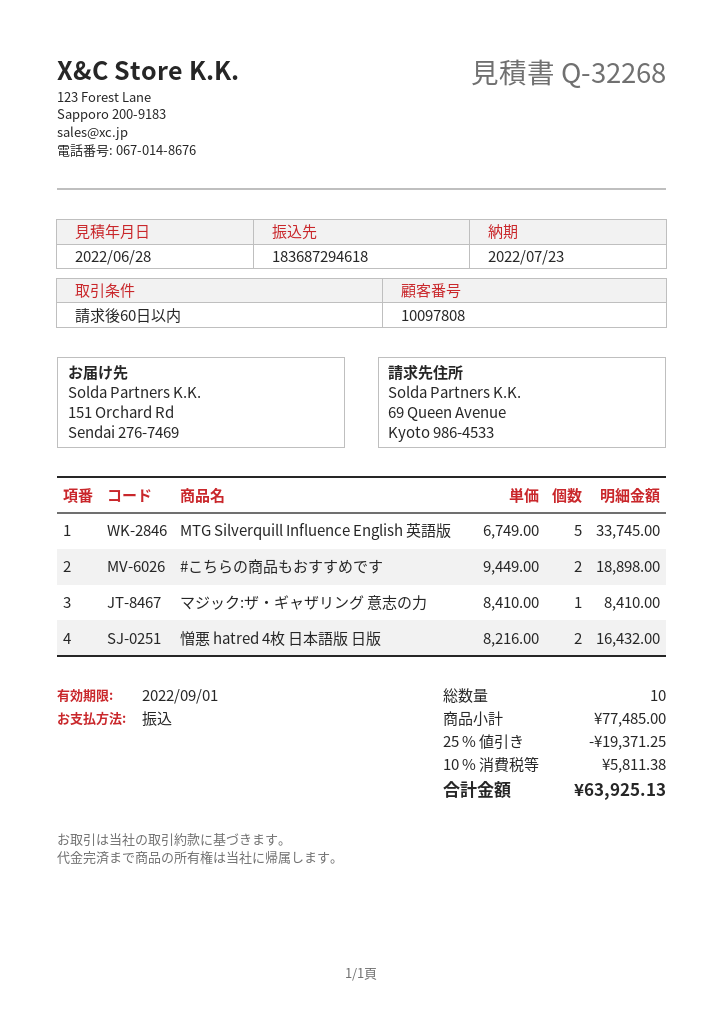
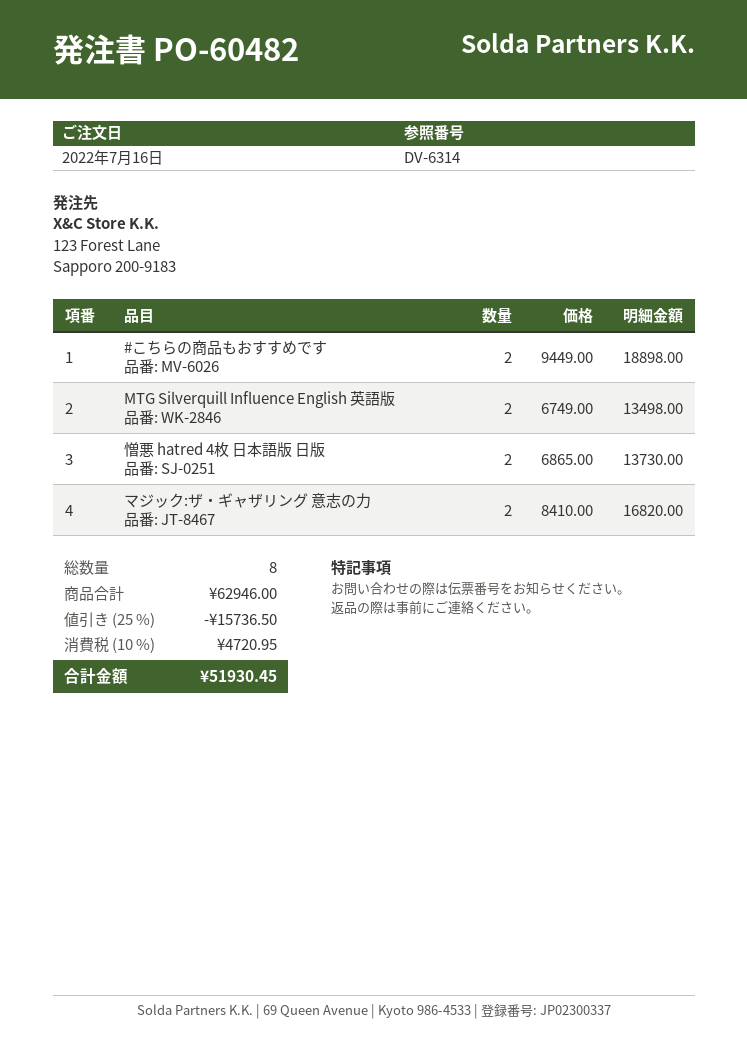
MTG Silverquill Influence English 英語版: 5 x 6749.00 = 33745.00 -> 2 x 6749.00 = 13498.00
マジック:ザ・ギャザリング 意志の力: 1 x 8410.00 = 8410.00 -> 2 x 8410.00 = 16820.00
憎悪 hatred 4枚 日本語版 日版: 2 x 8216.00 = 16432.00 -> 2 x 6865.00 = 13730.00
total quantity: 10 -> 8
subtotal: 77485.00 -> 62946.00
discount: 25% = 19371.25 -> 25% = 15736.50
tax: 10% = 5811.38 -> 10% = 4720.95
total: 63925.13 -> 51930.45

